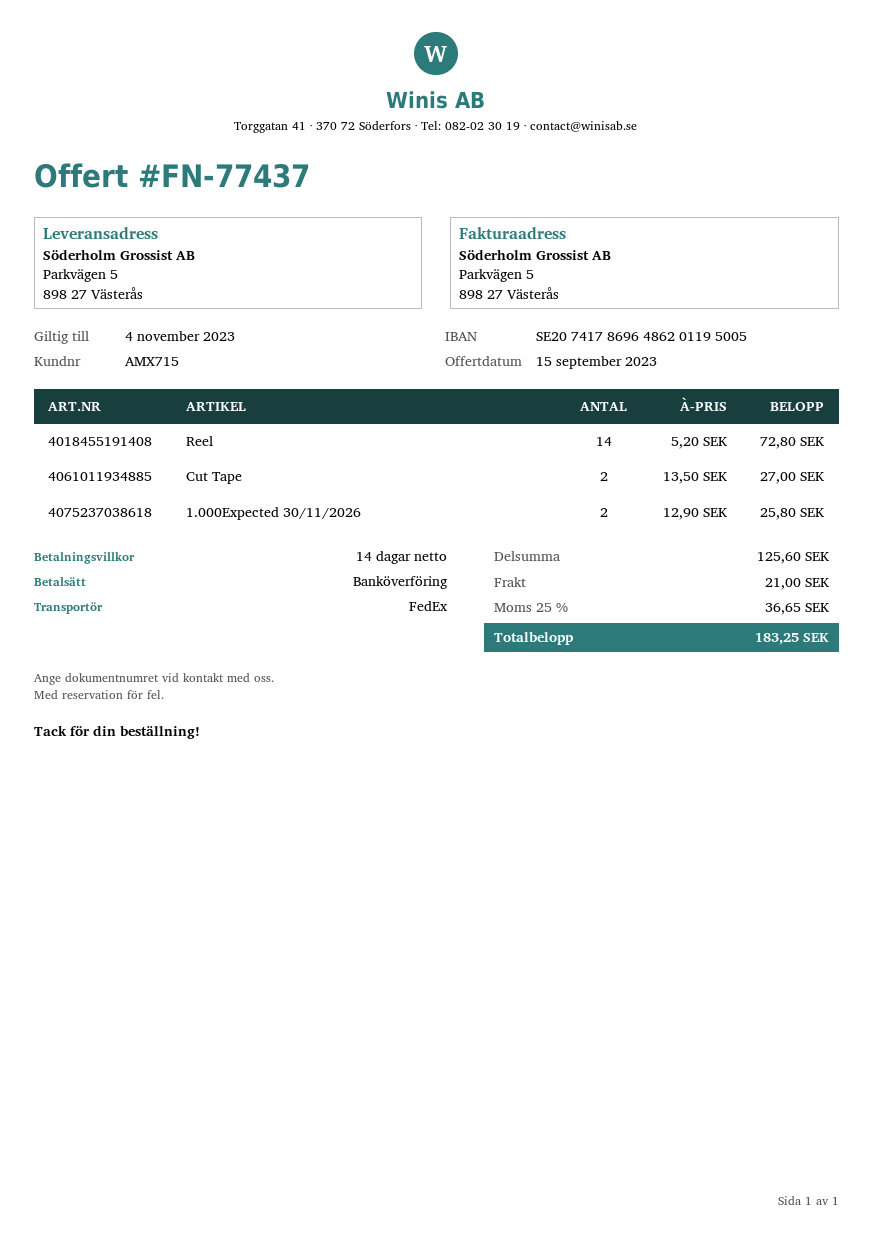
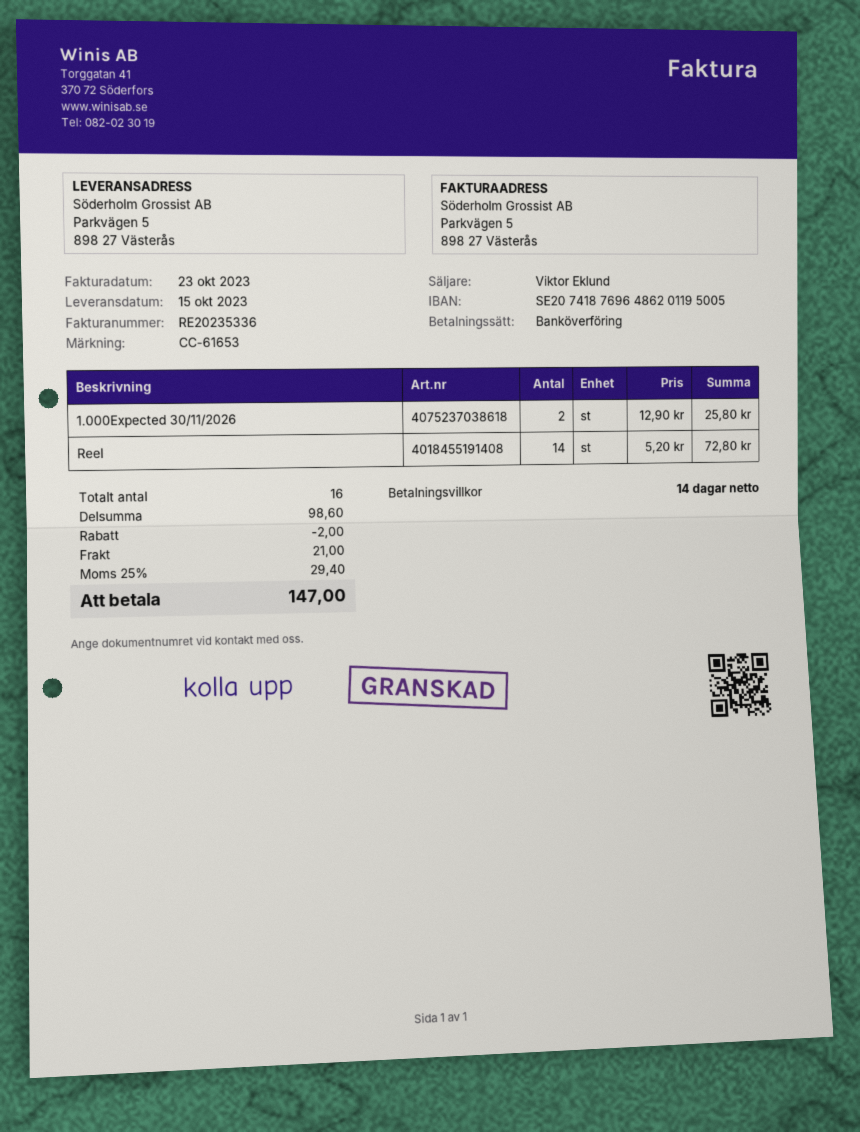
bank account: SE2074178696486201195005 -> SE2074187696486201195005
Cut Tape: 2 x 13.50 = 27.00 -> none
subtotal: 125.60 -> 98.60
discount: none -> 2.00
tax: 25% = 36.65 -> 25% = 29.40
total: 183.25 -> 147.00

